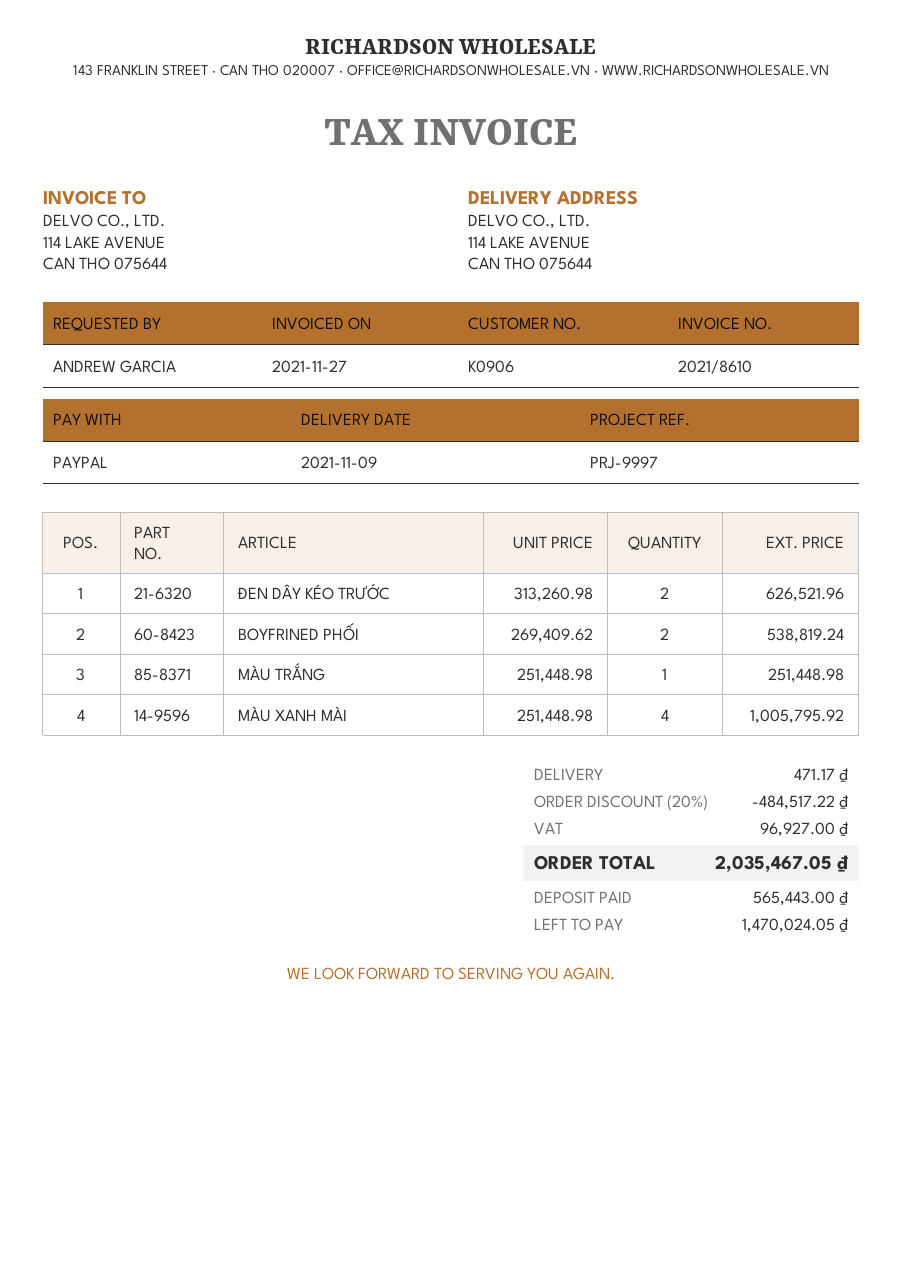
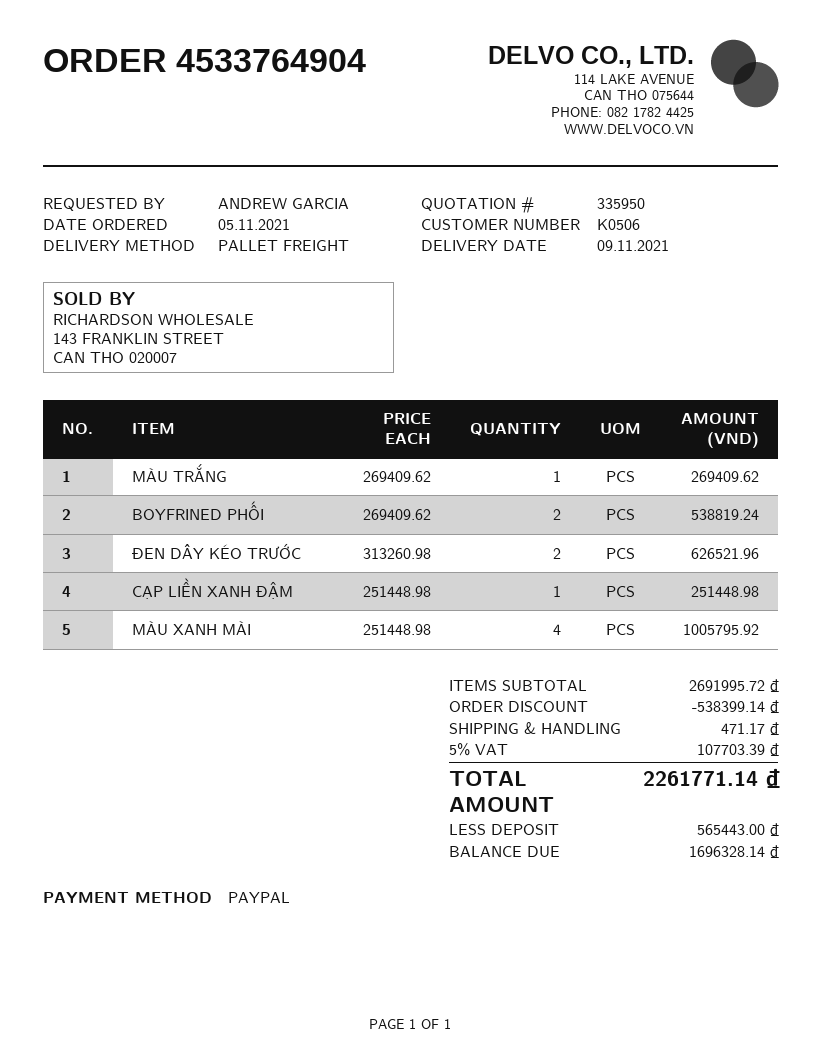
customer number: K0906 -> K0506
MÀU TRẮNG: 1 x 251448.98 = 251448.98 -> 1 x 269409.62 = 269409.62
CẠP LIỀN XANH ĐẬM: none -> 1 x 251448.98 = 251448.98
discount: 484517.22 -> 538399.14
tax: 96927.00 -> 107703.39
total: 2035467.05 -> 2261771.14
balance: 1470024.05 -> 1696328.14

